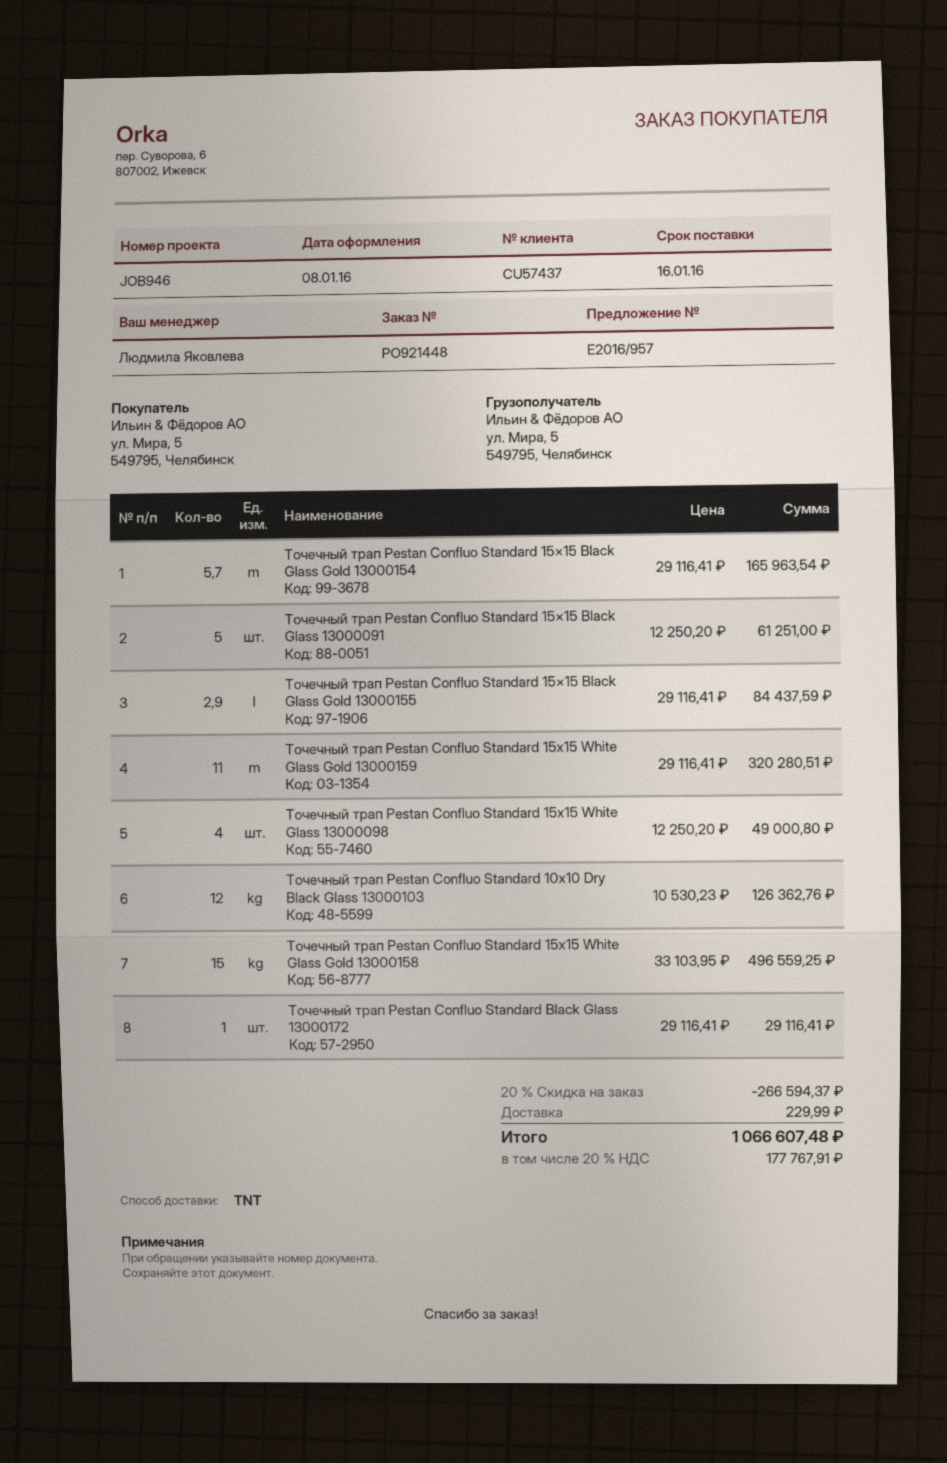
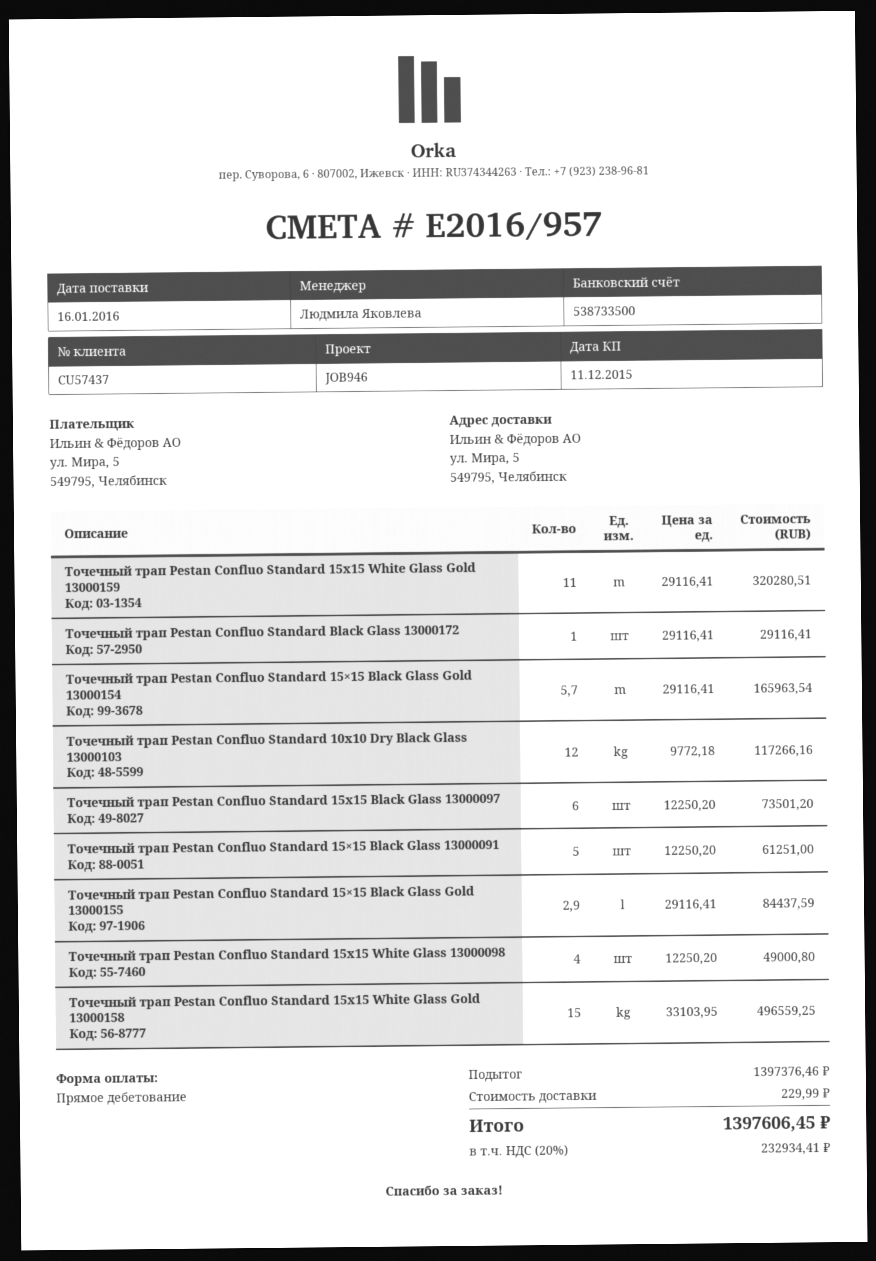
Точечный трап Pestan Confluo Standard 10x10 Dry Black Glass 13000103: 12 x 10530.23 = 126362.76 -> 12 x 9772.18 = 117266.16
Точечный трап Pestan Confluo Standard 15х15 Black Glass 13000097: none -> 6 x 12250.20 = 73501.20
discount: 20% = 266594.37 -> none
tax: 20% = 177767.91 -> 20% = 232934.41
total: 1066607.48 -> 1397606.45

